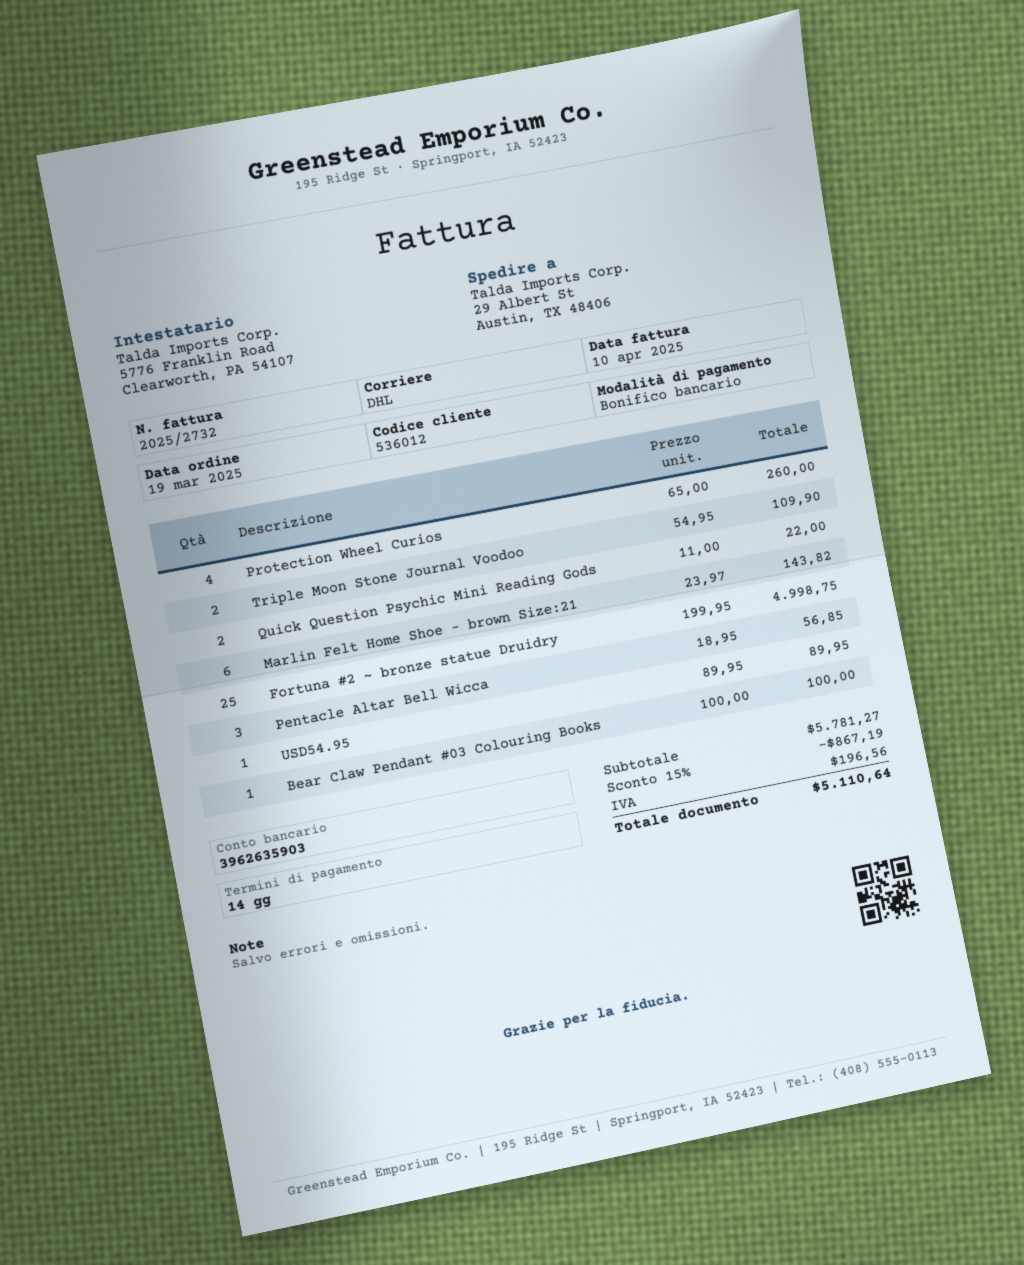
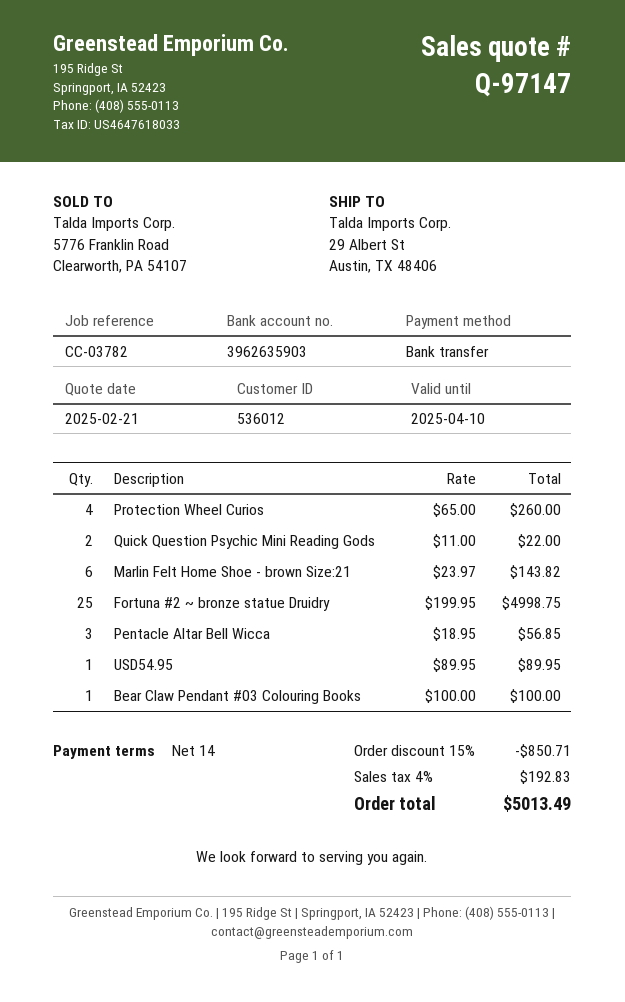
Triple Moon Stone Journal Voodoo: 2 x 54.95 = 109.90 -> none
discount: 15% = 867.19 -> 15% = 850.71
tax: 196.56 -> 192.83
total: 5110.64 -> 5013.49

